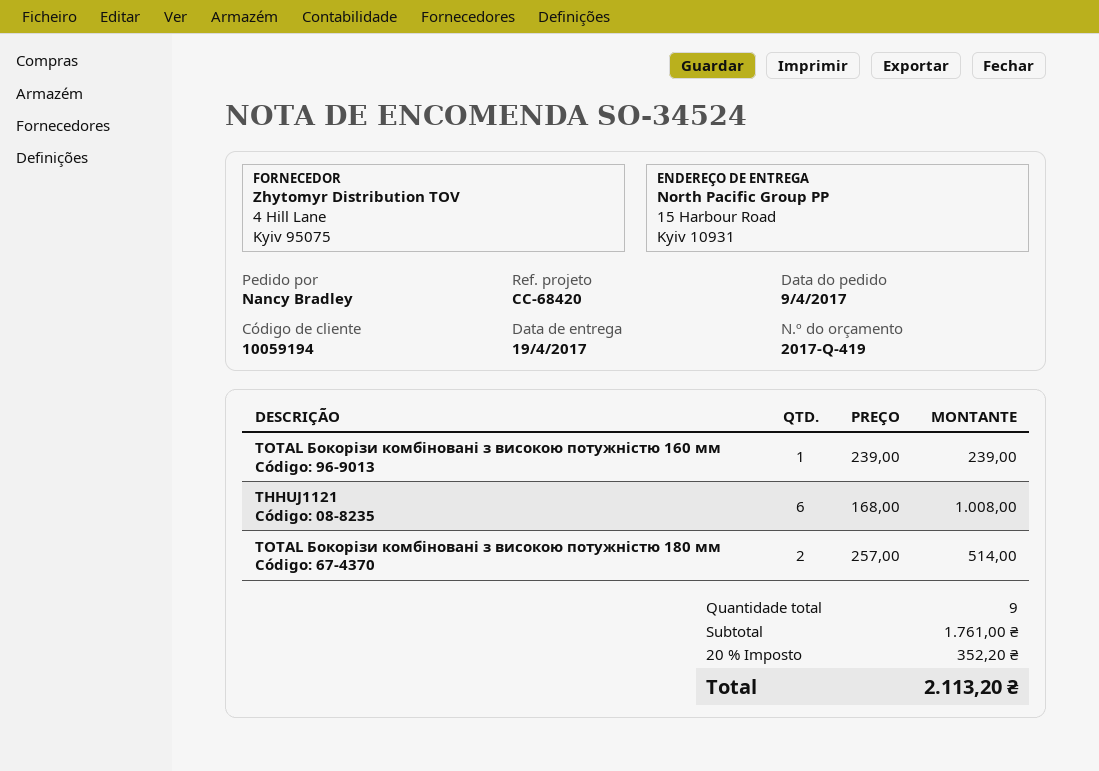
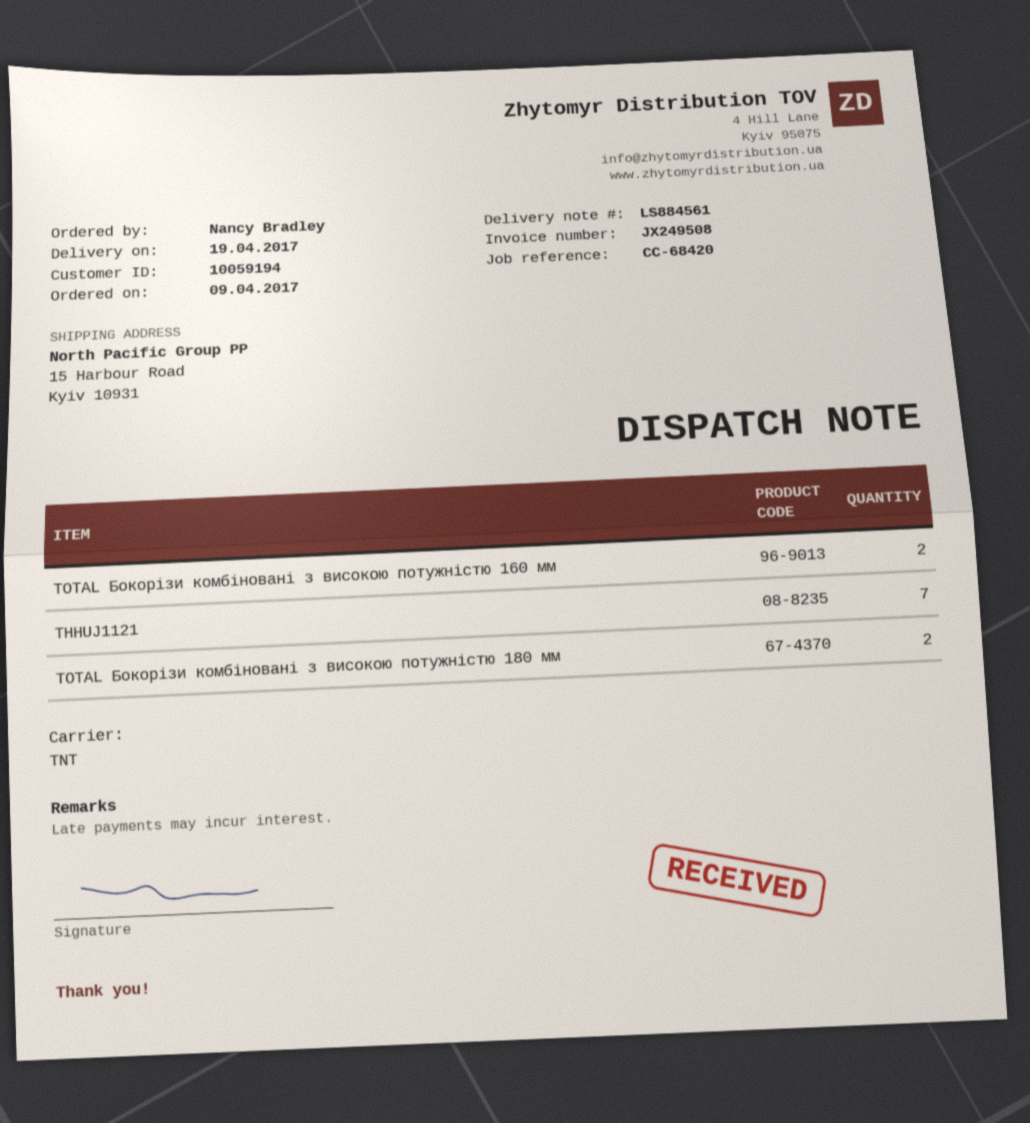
TOTAL Бокорізи комбіновані з високою потужністю 160 мм: 1 -> 2
THHUJ1121: 6 -> 7

